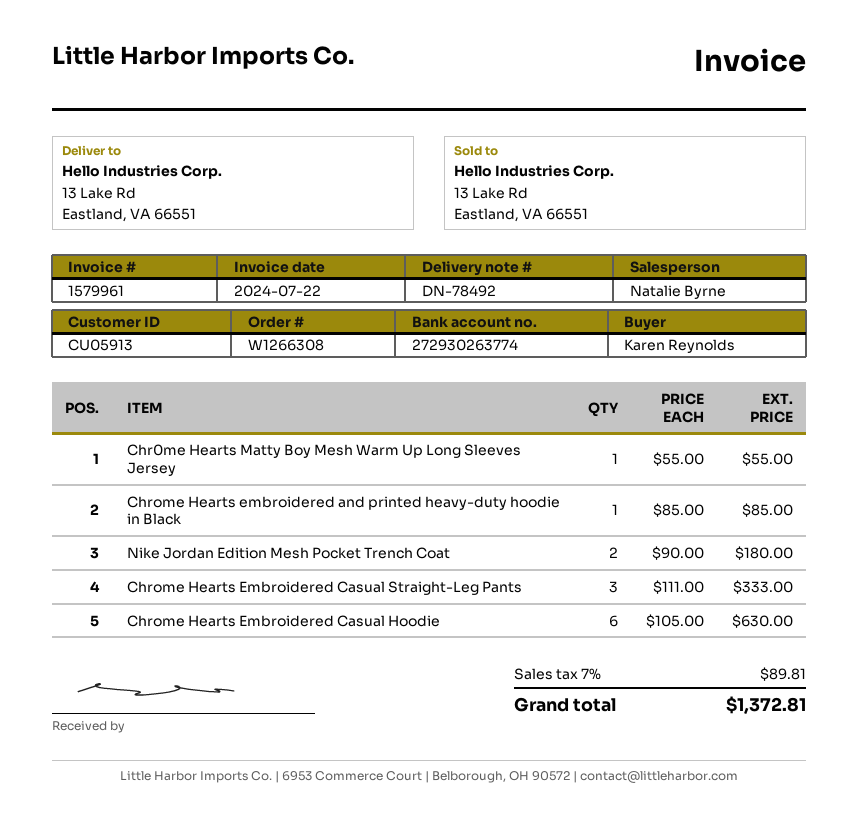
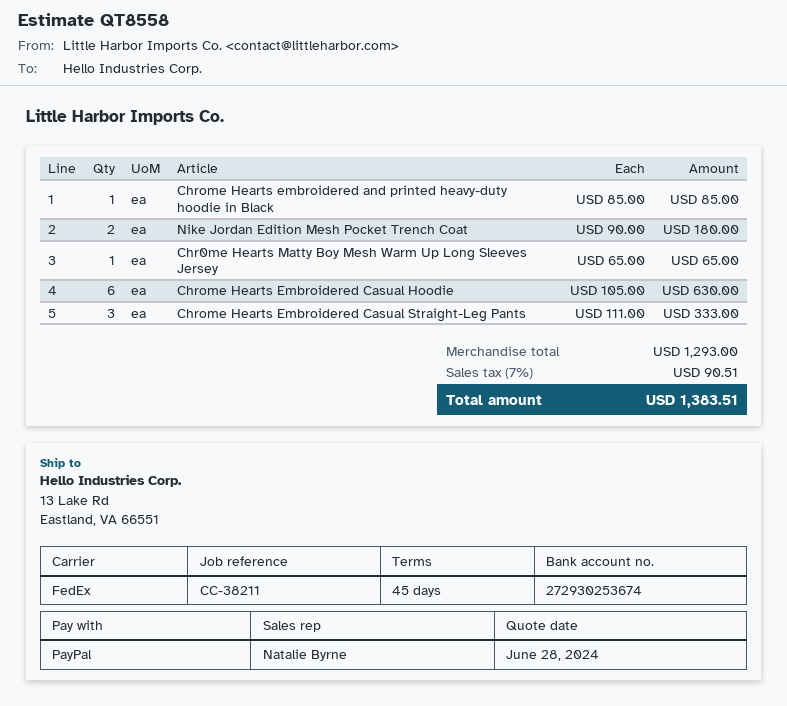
bank account: 272930263774 -> 272930253674
Chr0me Hearts Matty Boy Mesh Warm Up Long Sleeves Jersey: 1 x 55.00 = 55.00 -> 1 x 65.00 = 65.00
tax: 7% = 89.81 -> 7% = 90.51
total: 1372.81 -> 1383.51

